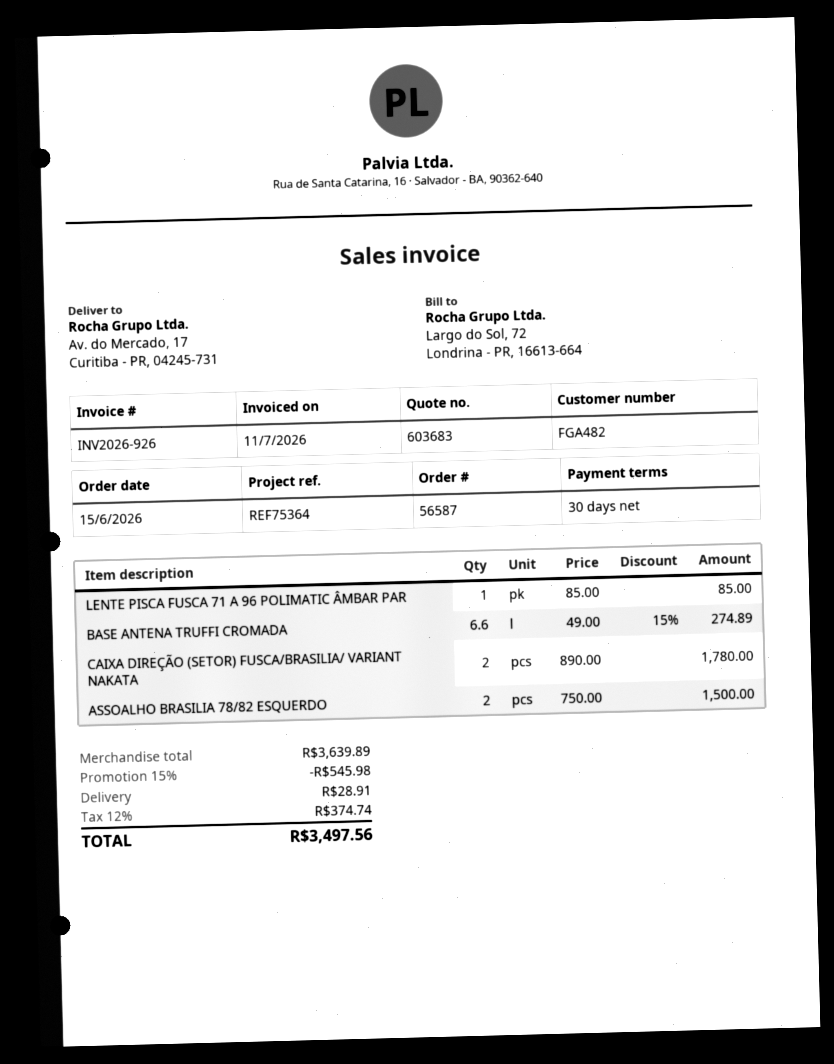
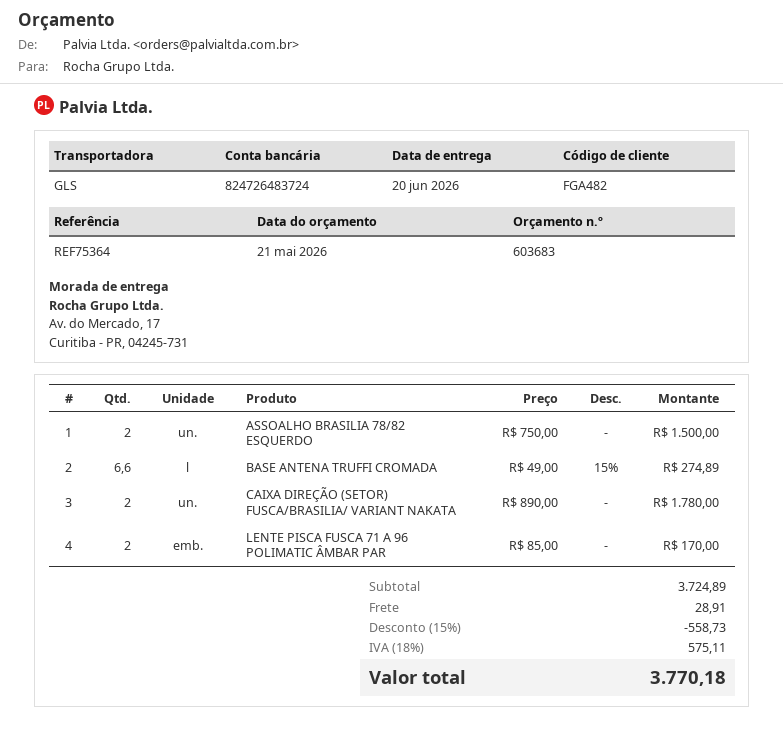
LENTE PISCA FUSCA 71 A 96 POLIMATIC ÂMBAR PAR: 1 x 85.00 = 85.00 -> 2 x 85.00 = 170.00
subtotal: 3639.89 -> 3724.89
discount: 15% = 545.98 -> 15% = 558.73
tax: 12% = 374.74 -> 18% = 575.11
total: 3497.56 -> 3770.18

